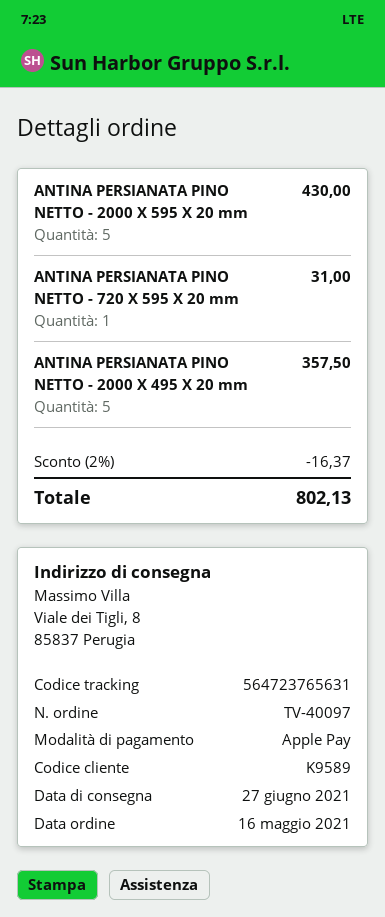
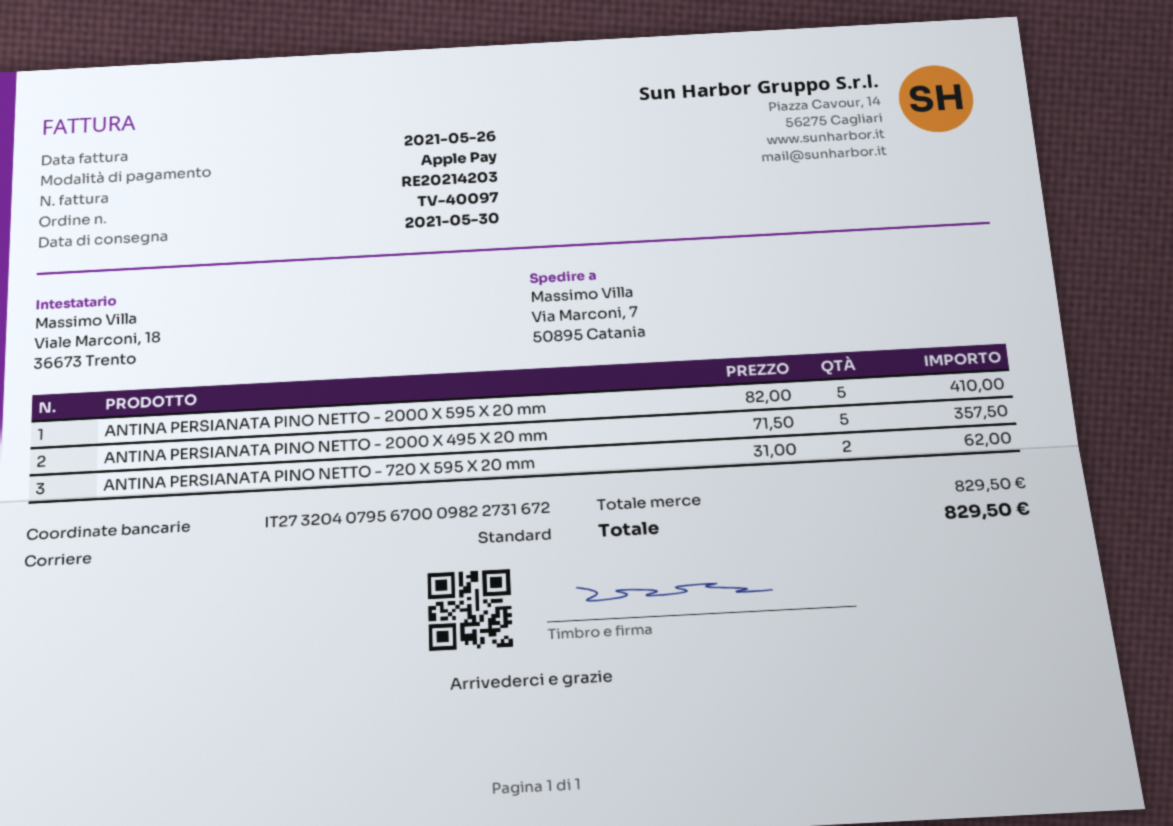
delivery date: 2021-06-27 -> 2021-05-30
ship to: Viale dei Tigli, 8, 85837 Perugia -> Via Marconi, 7, 50895 Catania
ANTINA PERSIANATA PINO NETTO - 2000 X 595 X 20 mm: 5 for 430.00 -> 5 for 410.00
ANTINA PERSIANATA PINO NETTO - 720 X 595 X 20 mm: 1 for 31.00 -> 2 for 62.00
discount: 2% = 16.37 -> none
total: 802.13 -> 829.50

